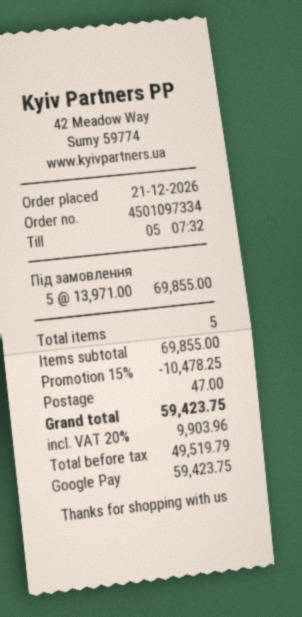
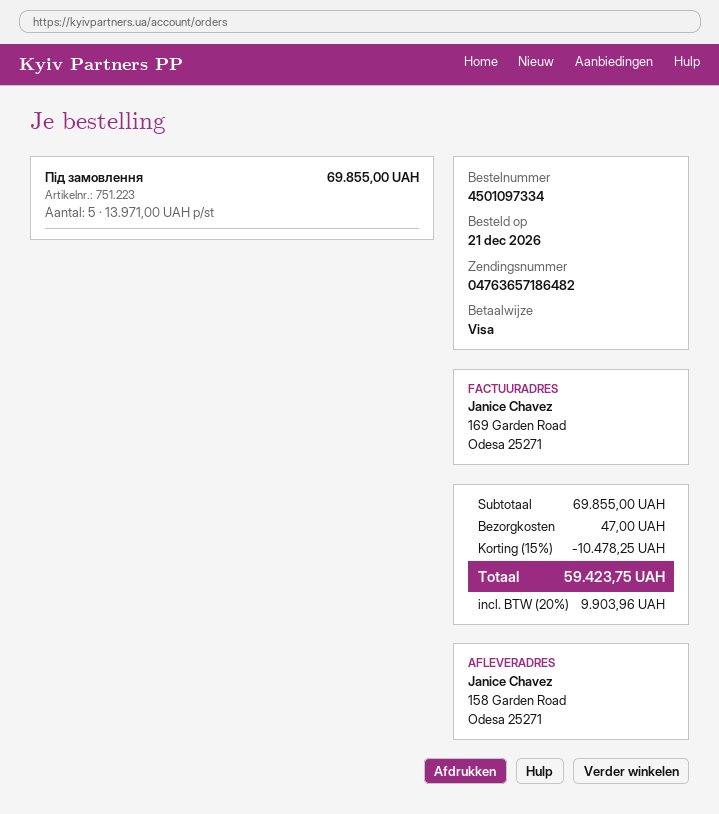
payment method: Google Pay -> Visa

